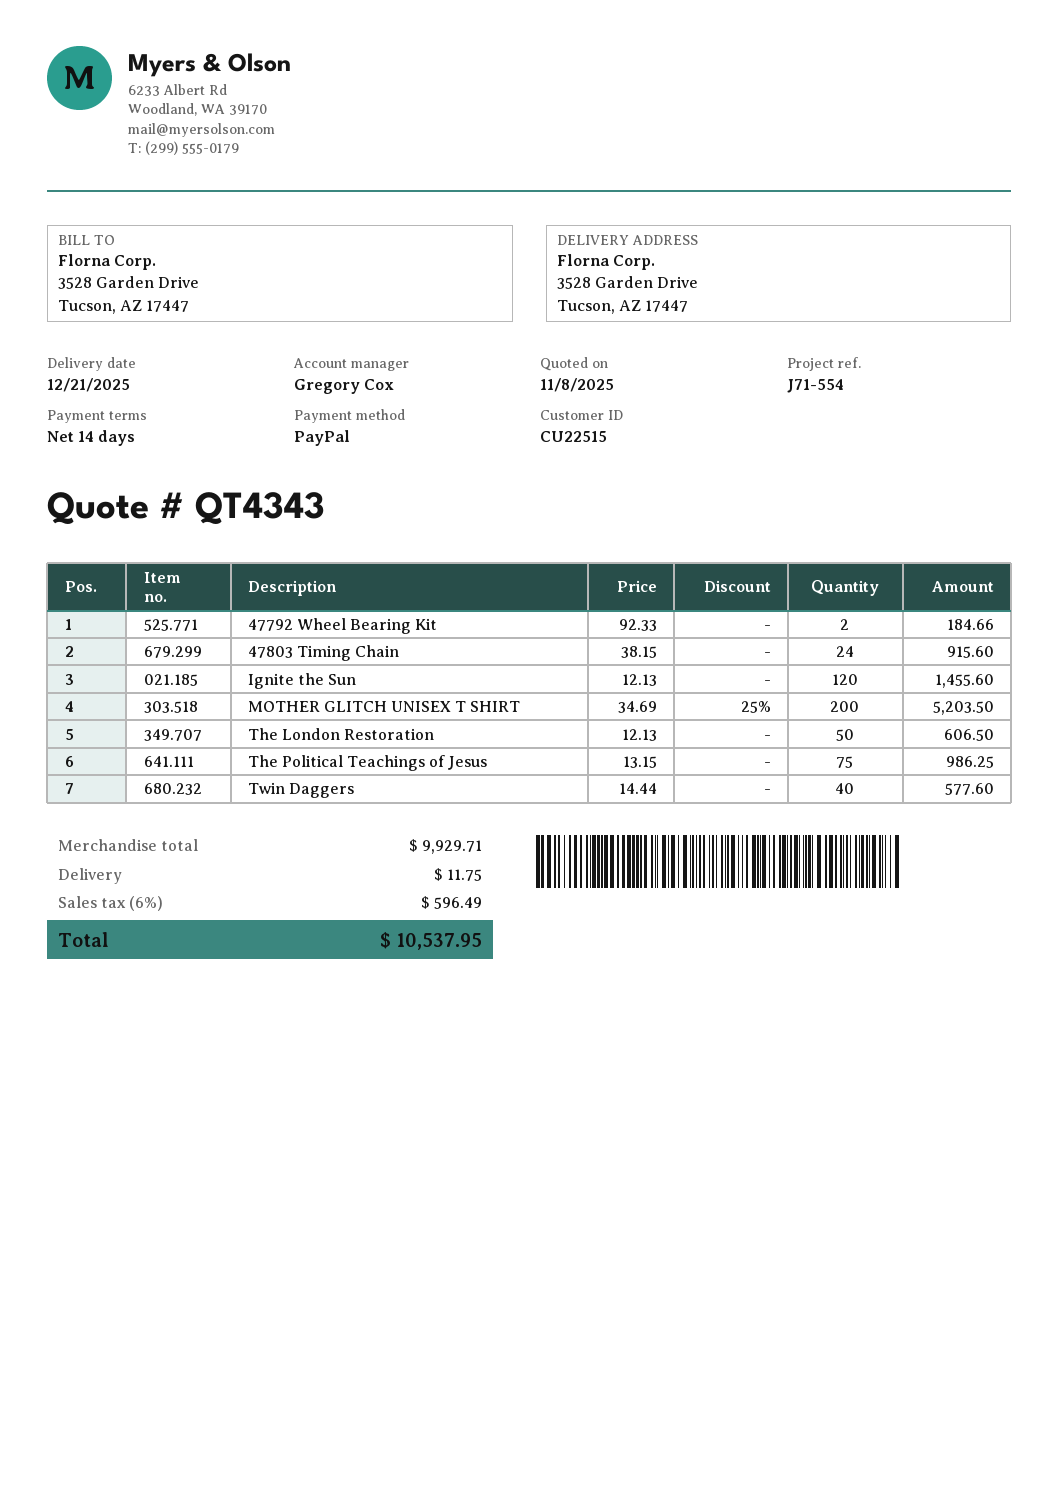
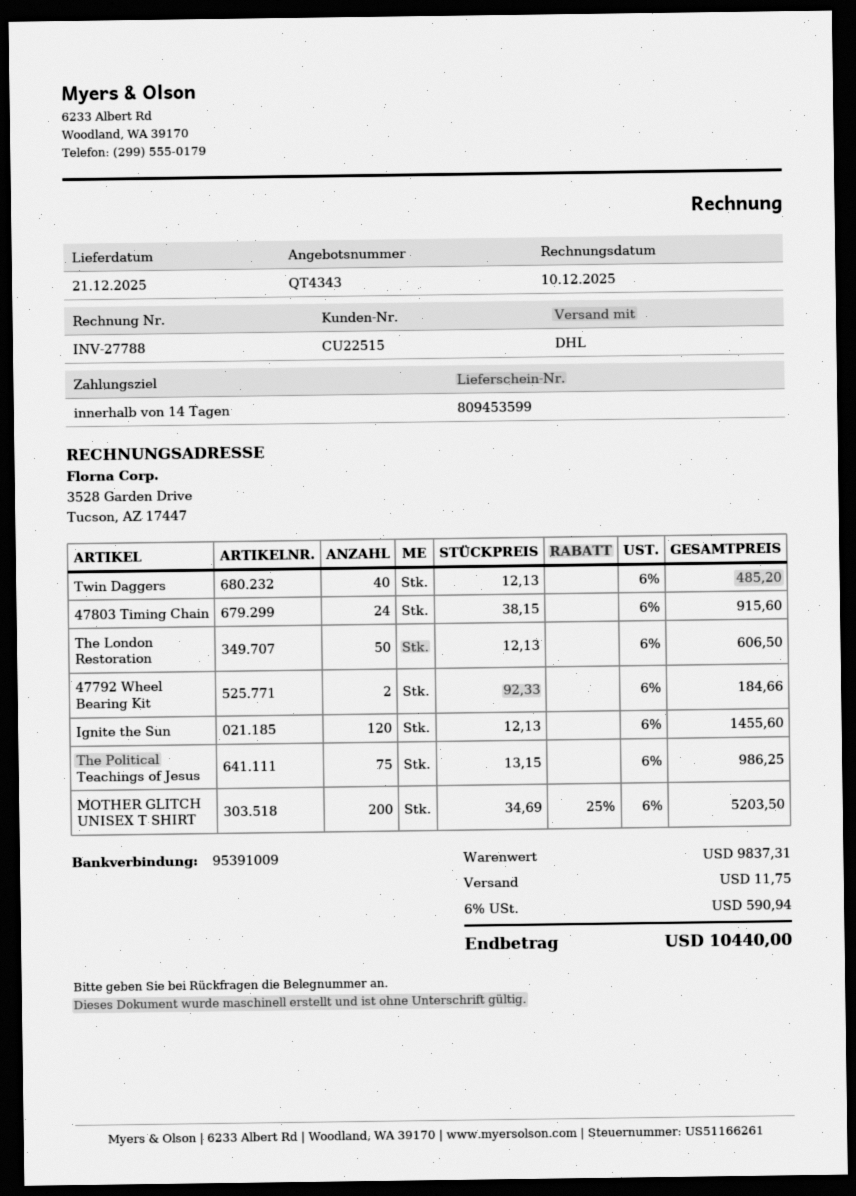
Twin Daggers: 40 x 14.44 = 577.60 -> 40 x 12.13 = 485.20
subtotal: 9929.71 -> 9837.31
tax: 6% = 596.49 -> 6% = 590.94
total: 10537.95 -> 10440.00

